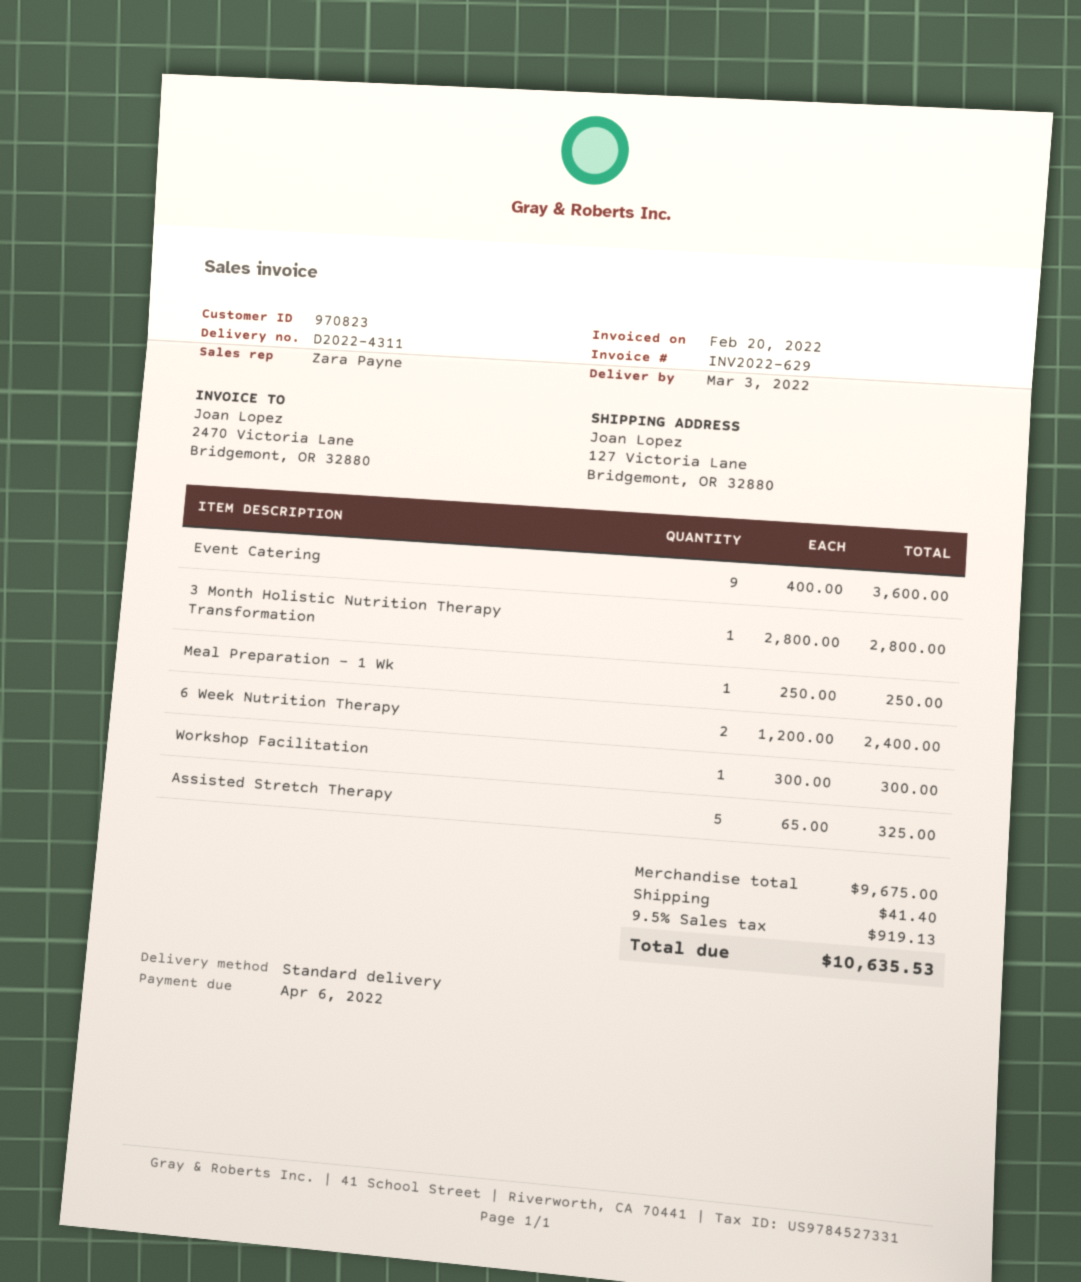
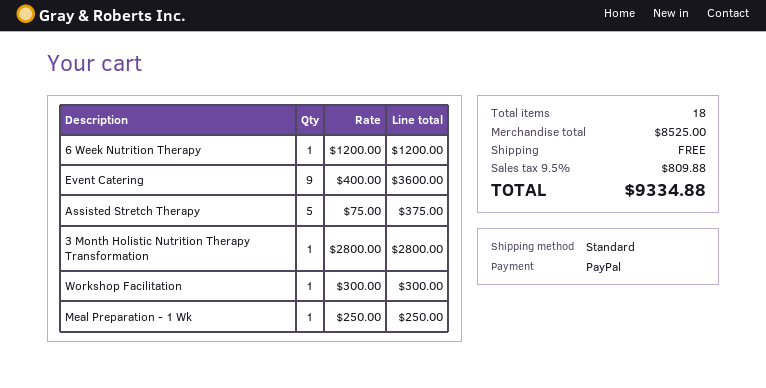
6 Week Nutrition Therapy: 2 x 1200.00 = 2400.00 -> 1 x 1200.00 = 1200.00
Assisted Stretch Therapy: 5 x 65.00 = 325.00 -> 5 x 75.00 = 375.00
subtotal: 9675.00 -> 8525.00
shipping: 41.40 -> 0.00
tax: 9.5% = 919.13 -> 9.5% = 809.88
total: 10635.53 -> 9334.88

